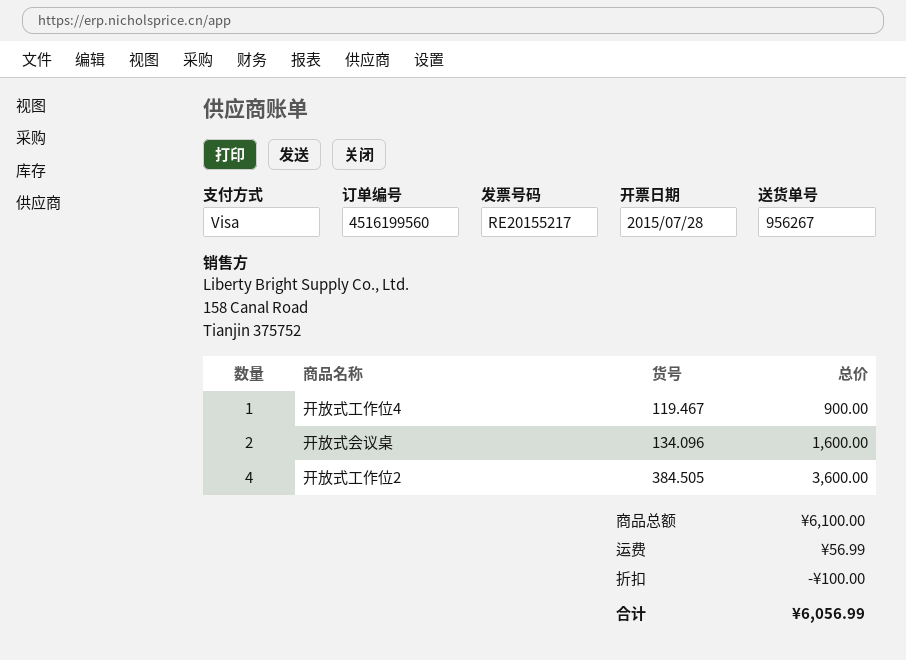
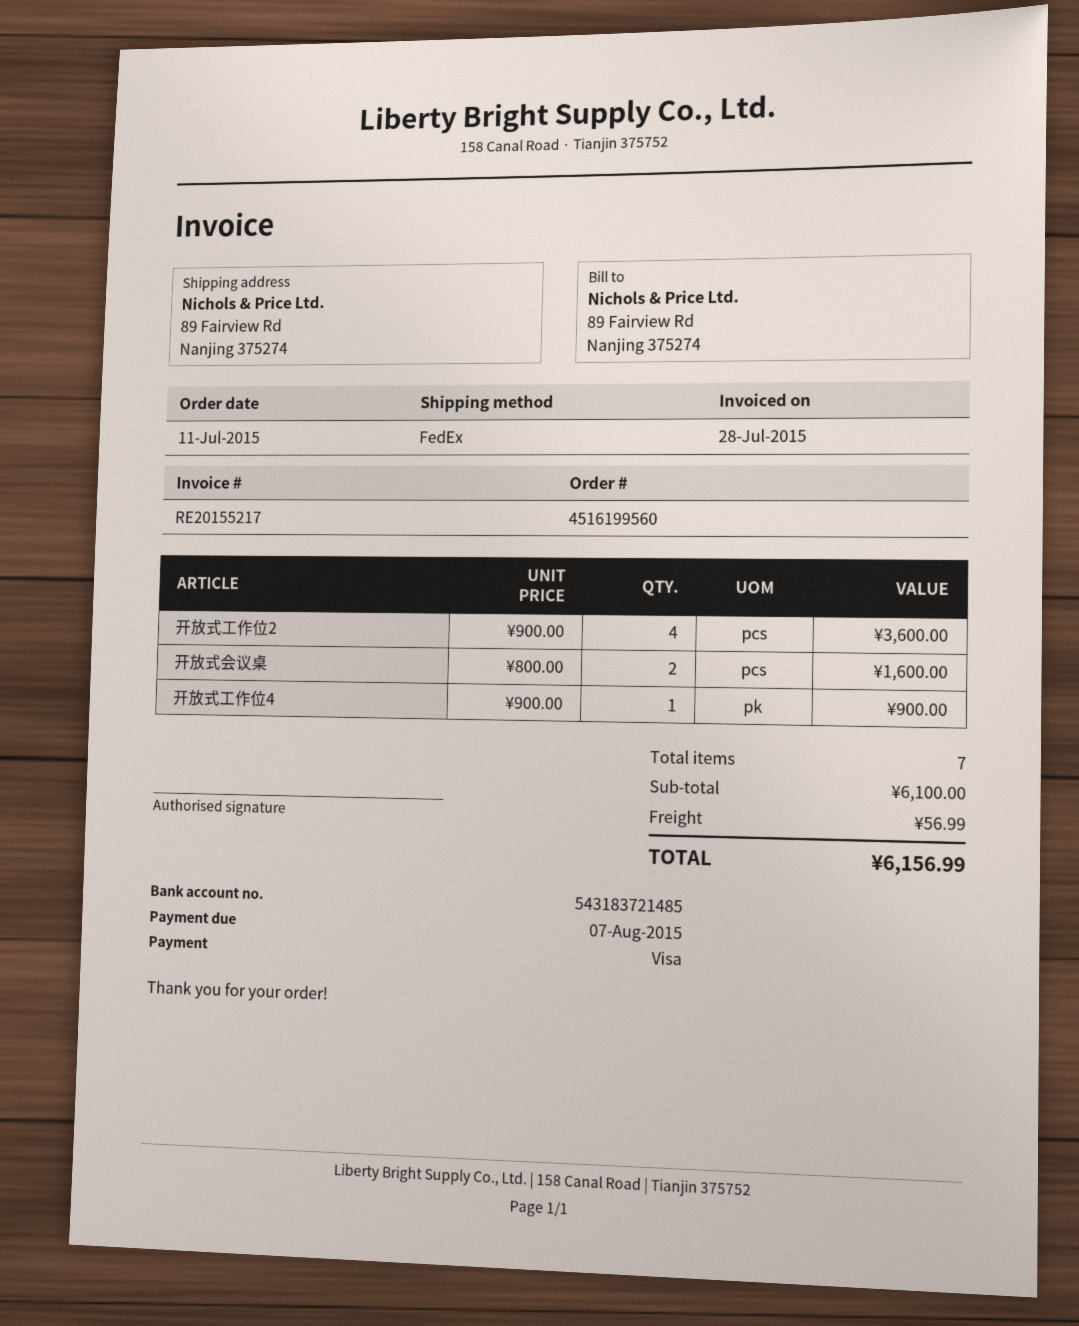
discount: 100.00 -> none
total: 6056.99 -> 6156.99

